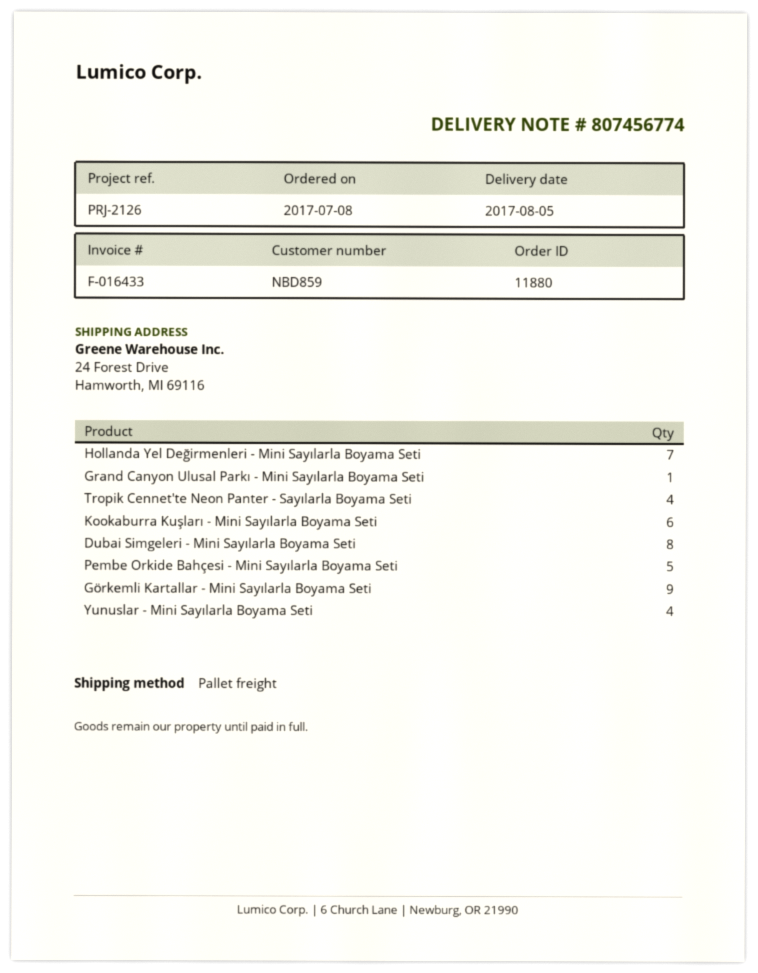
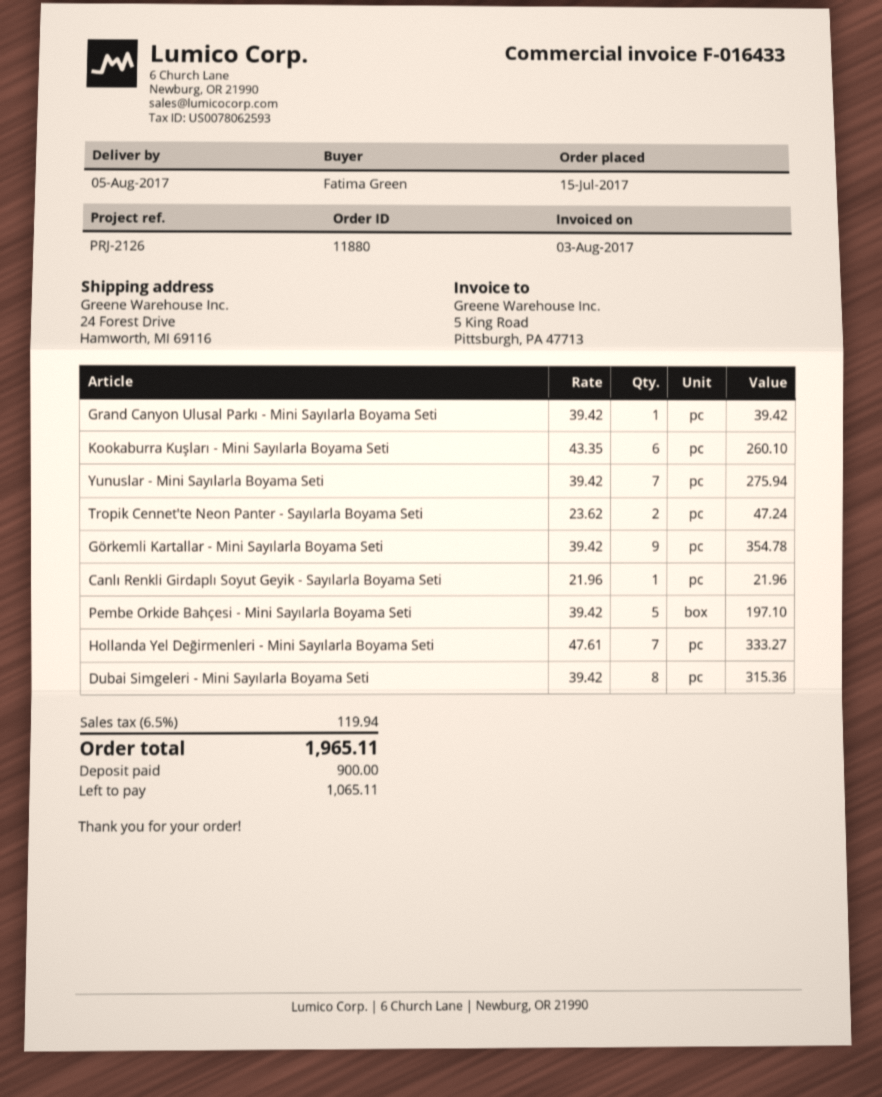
order date: 2017-07-08 -> 2017-07-15
Tropik Cennet'te Neon Panter - Sayılarla Boyama Seti: 4 -> 2
Yunuslar - Mini Sayılarla Boyama Seti: 4 -> 7
Canlı Renkli Girdaplı Soyut Geyik - Sayılarla Boyama Seti: none -> 1

